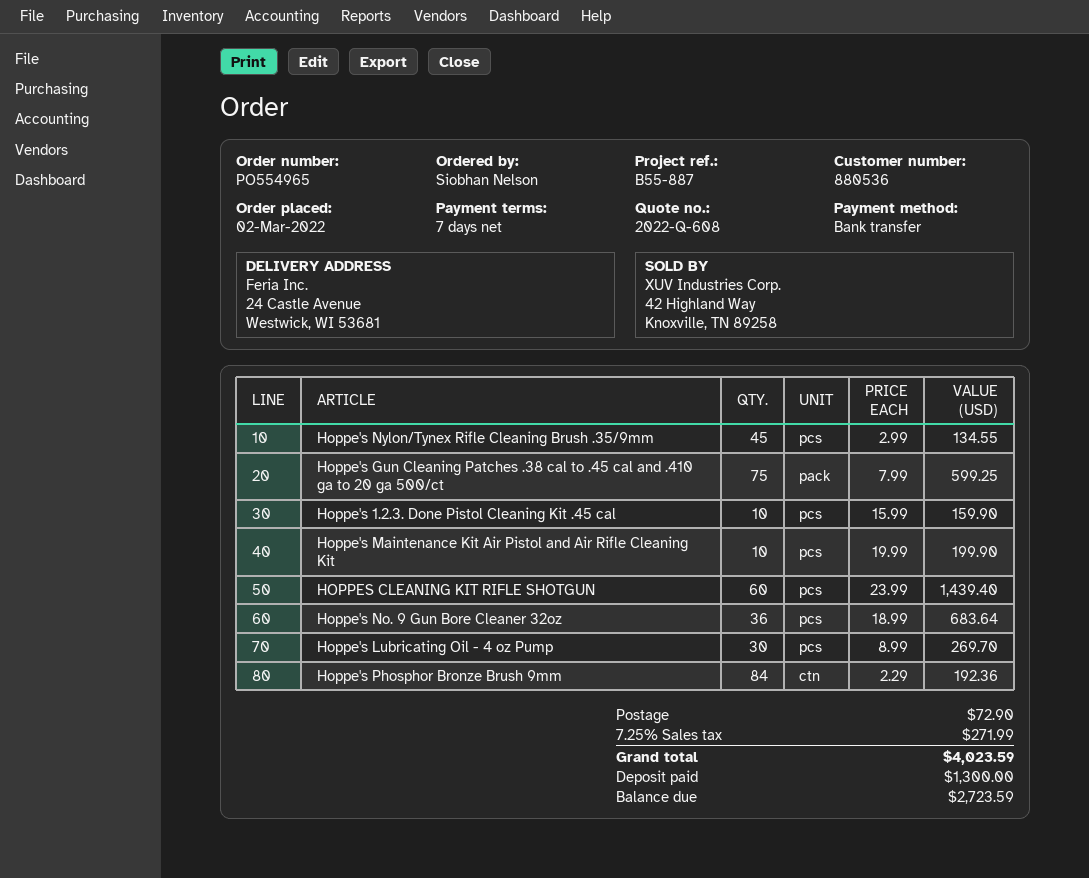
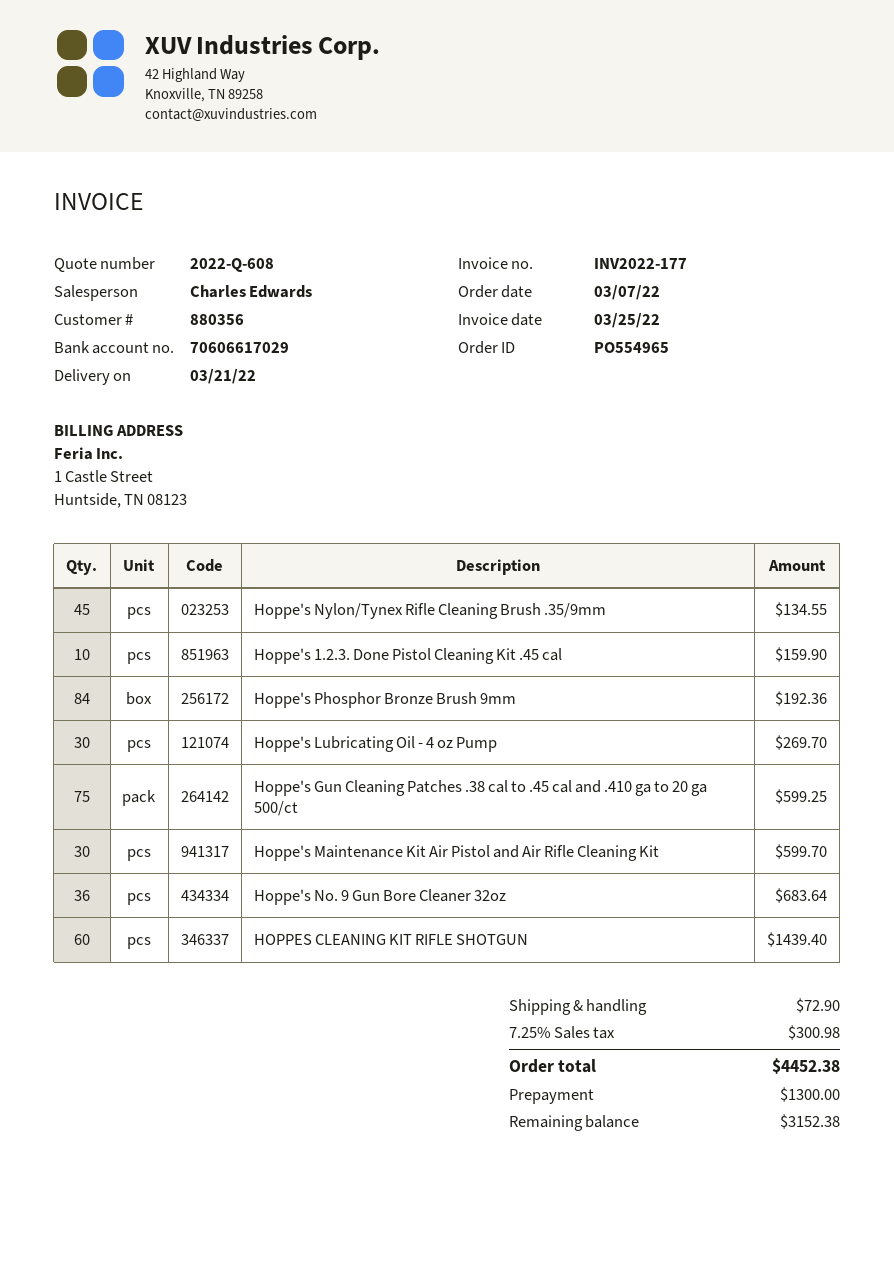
order date: 2022-03-02 -> 2022-03-07
customer number: 880536 -> 880356
Hoppe's Maintenance Kit Air Pistol and Air Rifle Cleaning Kit: 10 for 199.90 -> 30 for 599.70
tax: 7.25% = 271.99 -> 7.25% = 300.98
total: 4023.59 -> 4452.38
balance: 2723.59 -> 3152.38

